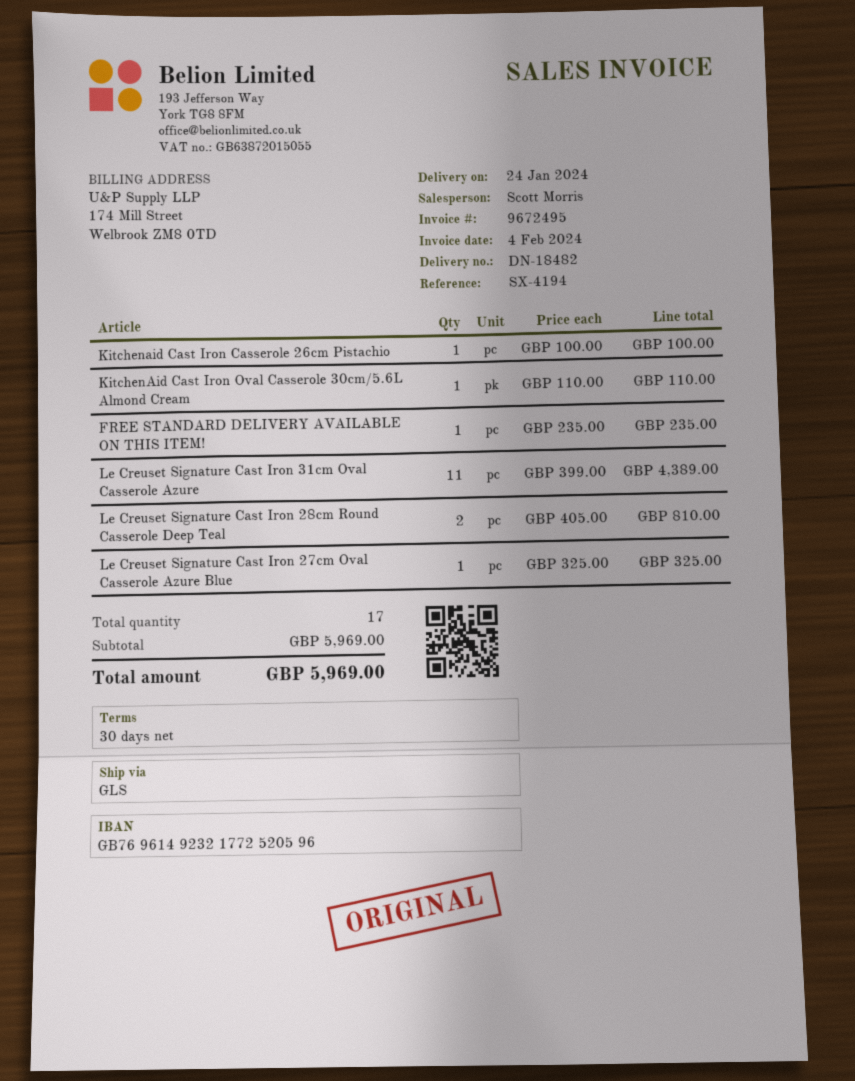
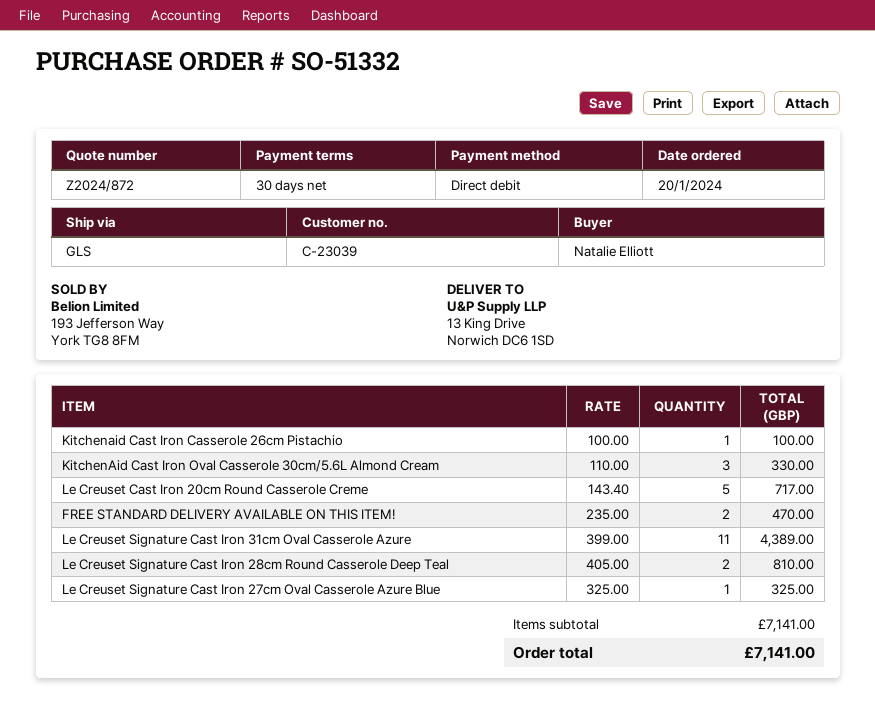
KitchenAid Cast Iron Oval Casserole 30cm/5.6L Almond Cream: 1 x 110.00 = 110.00 -> 3 x 110.00 = 330.00
FREE STANDARD DELIVERY AVAILABLE ON THIS ITEM!: 1 x 235.00 = 235.00 -> 2 x 235.00 = 470.00
Le Creuset Cast Iron 20cm Round Casserole Creme: none -> 5 x 143.40 = 717.00
subtotal: 5969.00 -> 7141.00
total: 5969.00 -> 7141.00

